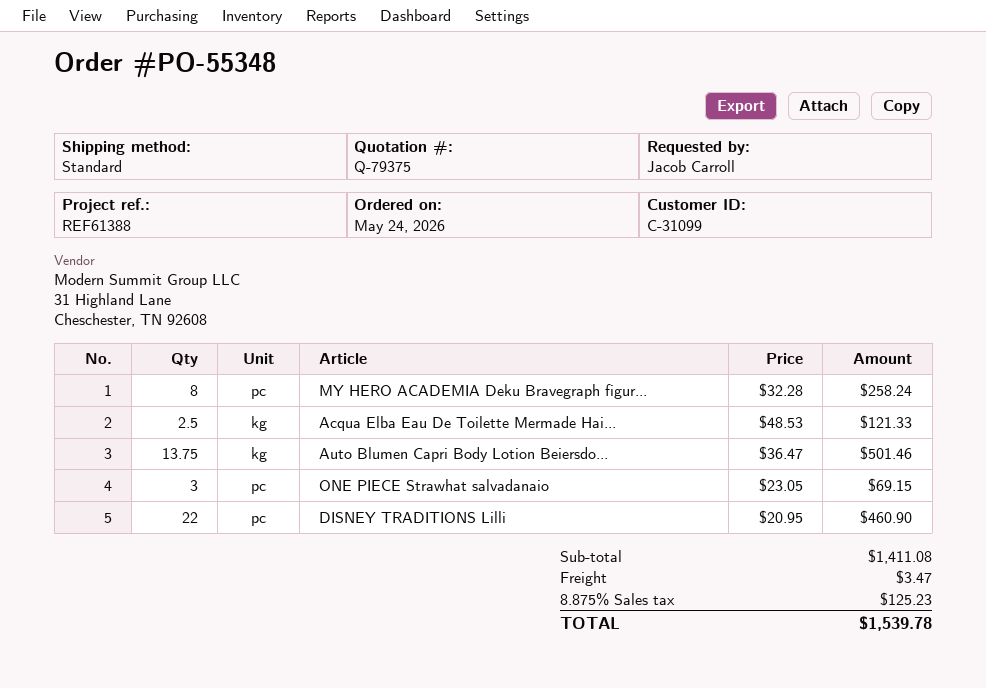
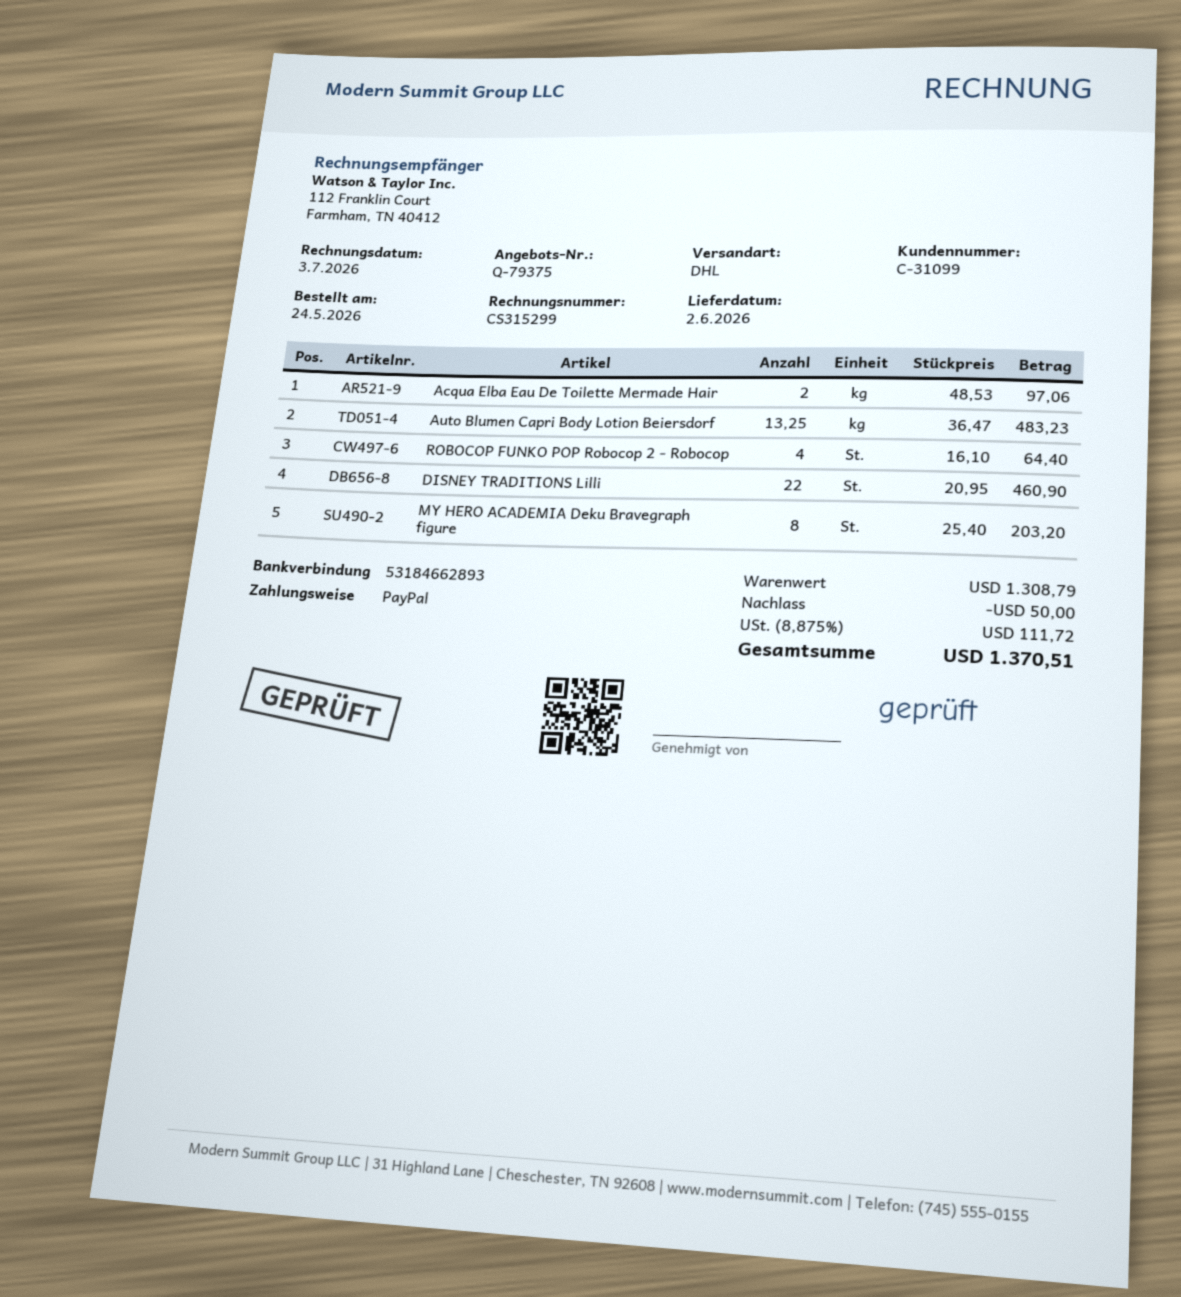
shipping method: standard -> DHL
MY HERO ACADEMIA Deku Bravegraph figur...: 8 x 32.28 = 258.24 -> 8 x 25.40 = 203.20
Acqua Elba Eau De Toilette Mermade Hai...: 2.5 x 48.53 = 121.33 -> 2 x 48.53 = 97.06
Auto Blumen Capri Body Lotion Beiersdo...: 13.75 x 36.47 = 501.46 -> 13.25 x 36.47 = 483.23
ONE PIECE Strawhat salvadanaio: 3 x 23.05 = 69.15 -> none
ROBOCOP FUNKO POP Robocop 2 - Robocop: none -> 4 x 16.10 = 64.40
subtotal: 1411.08 -> 1308.79
discount: none -> 50.00
shipping: 3.47 -> none
tax: 8.875% = 125.23 -> 8.875% = 111.72
total: 1539.78 -> 1370.51

